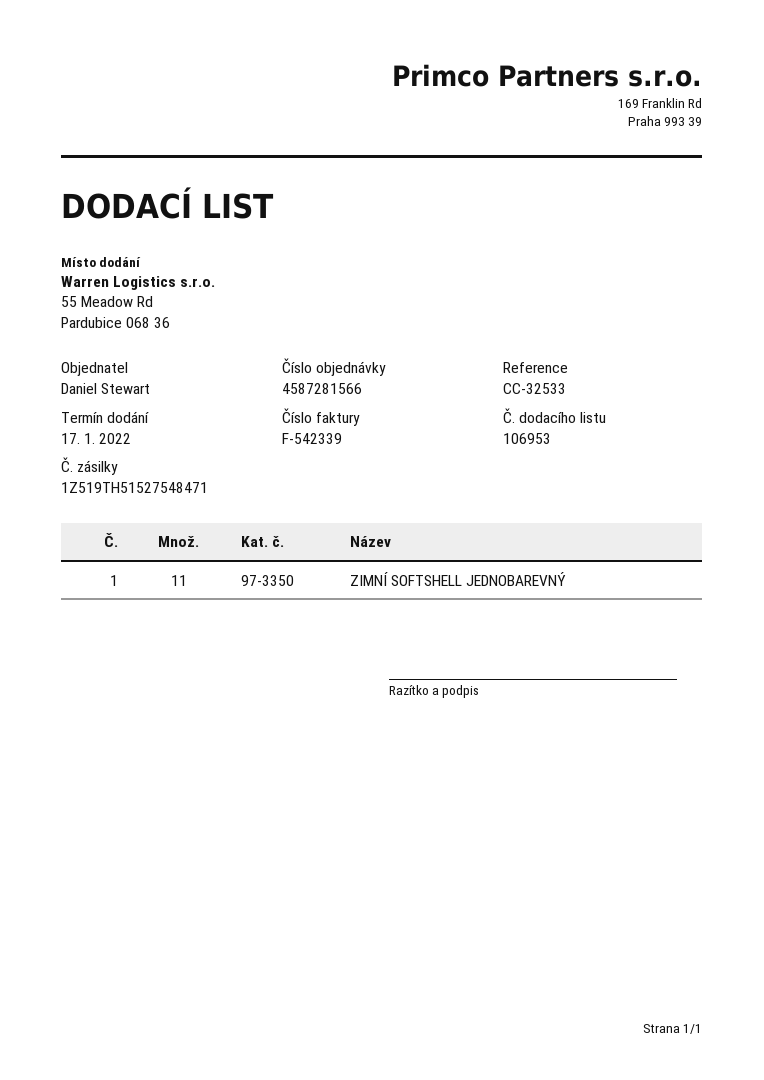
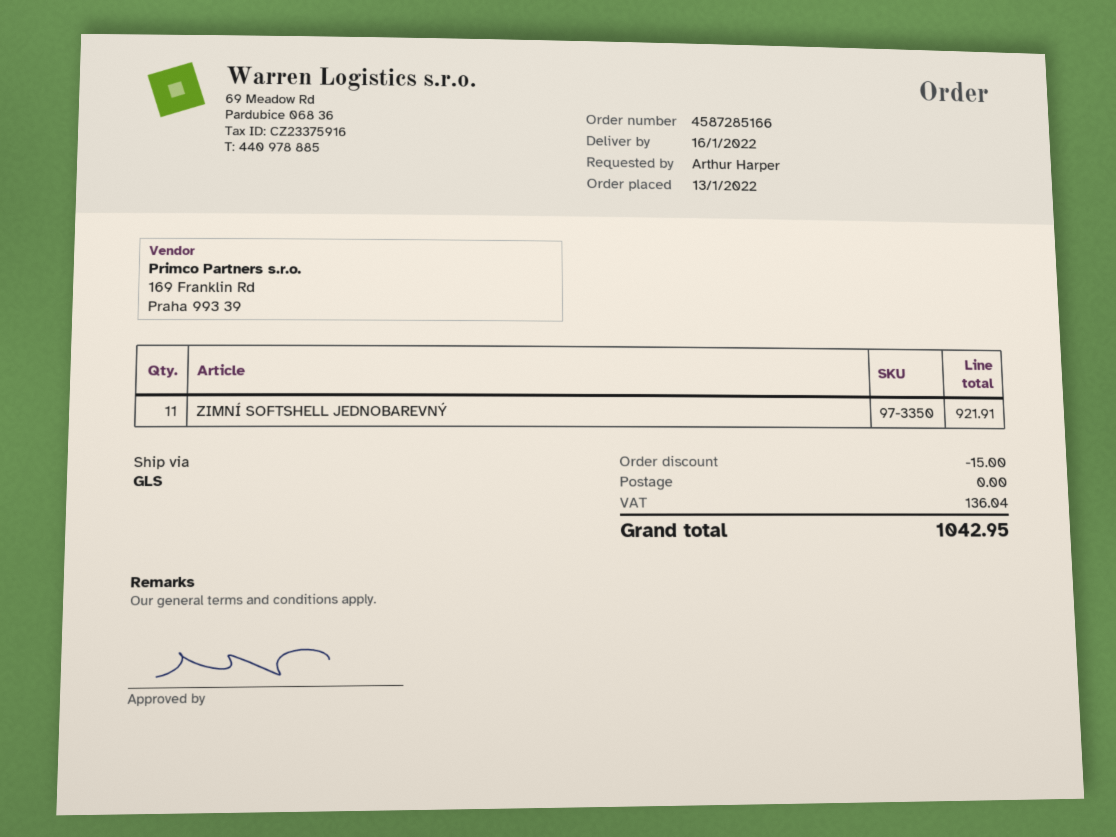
order number: 4587281566 -> 4587285166
delivery date: 2022-01-17 -> 2022-01-16
ordered by: Daniel Stewart -> Arthur Harper

